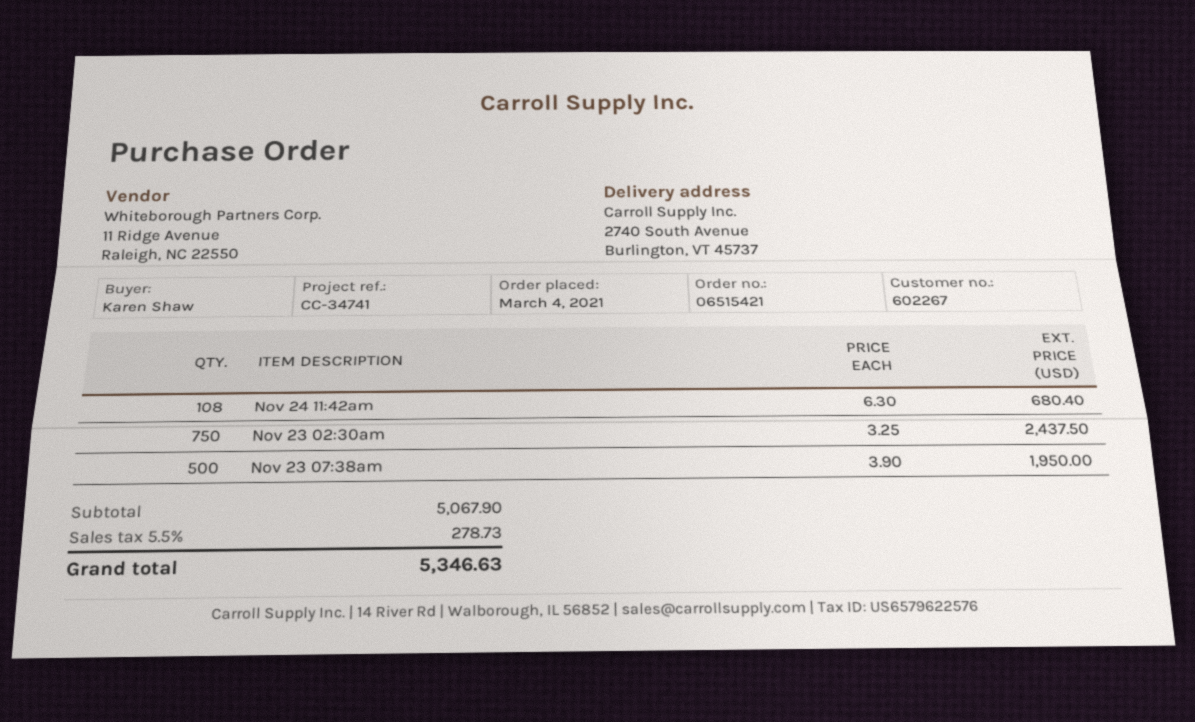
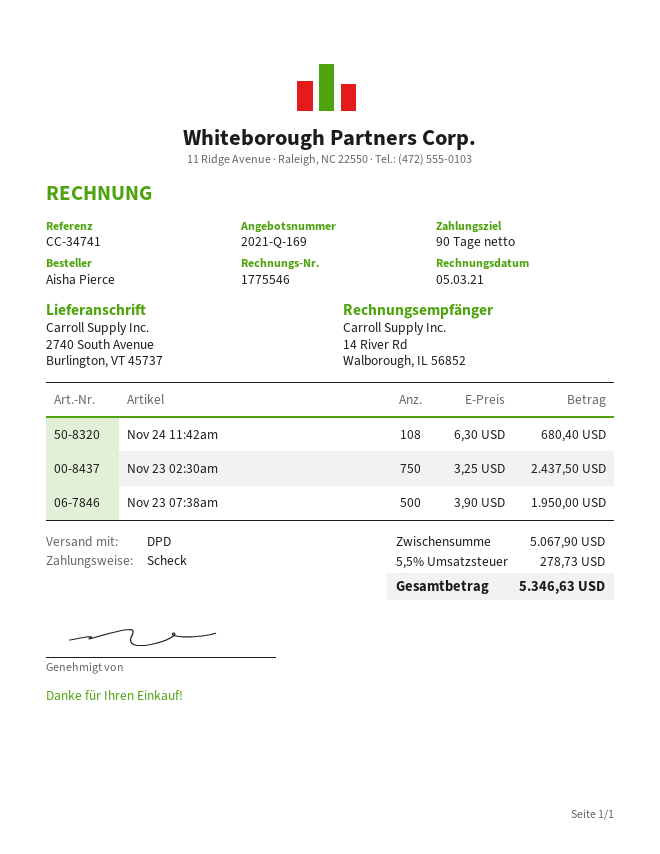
ordered by: Karen Shaw -> Aisha Pierce

